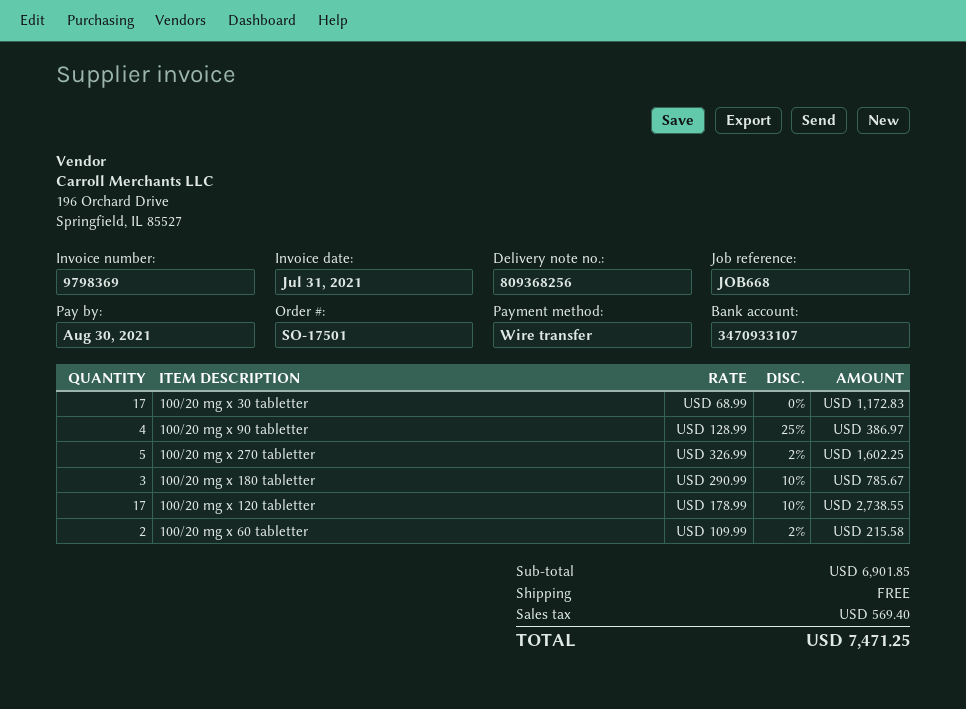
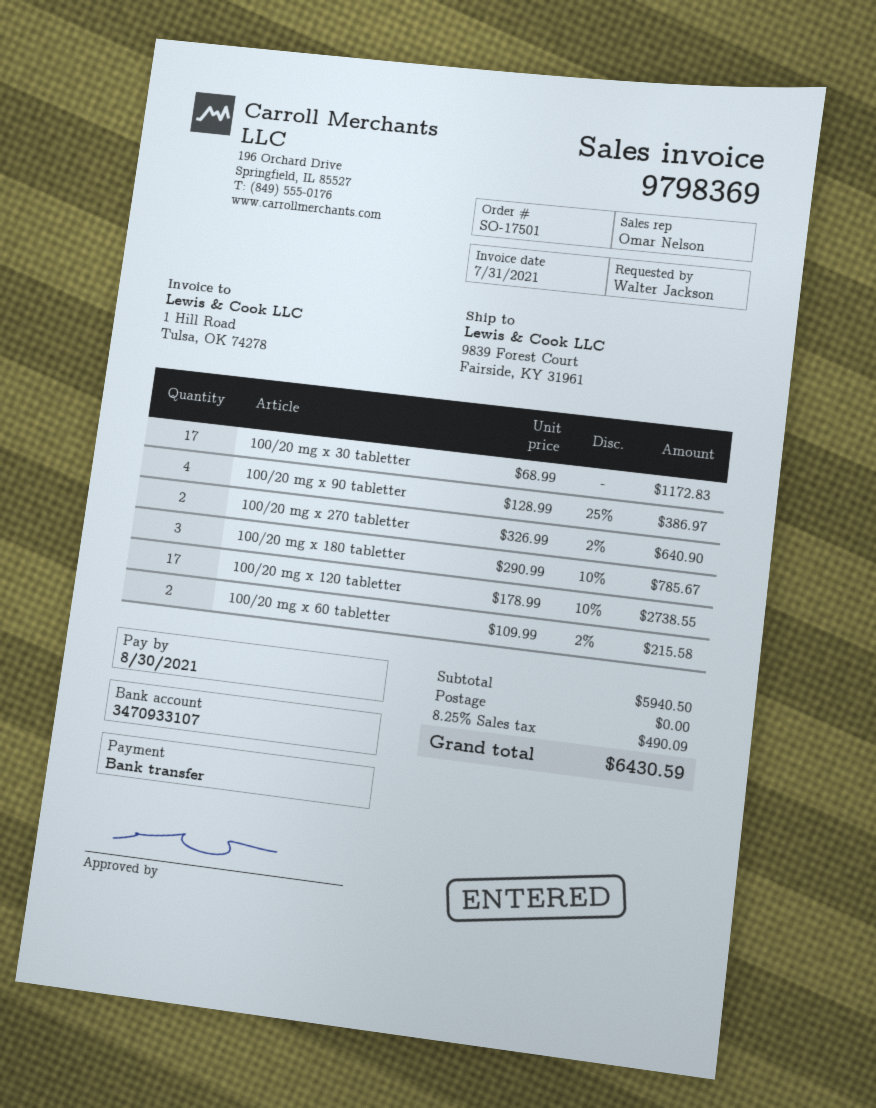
100/20 mg x 270 tabletter: 5 x 326.99 - 2% = 1602.25 -> 2 x 326.99 - 2% = 640.90
subtotal: 6901.85 -> 5940.50
tax: 569.40 -> 490.09
total: 7471.25 -> 6430.59

